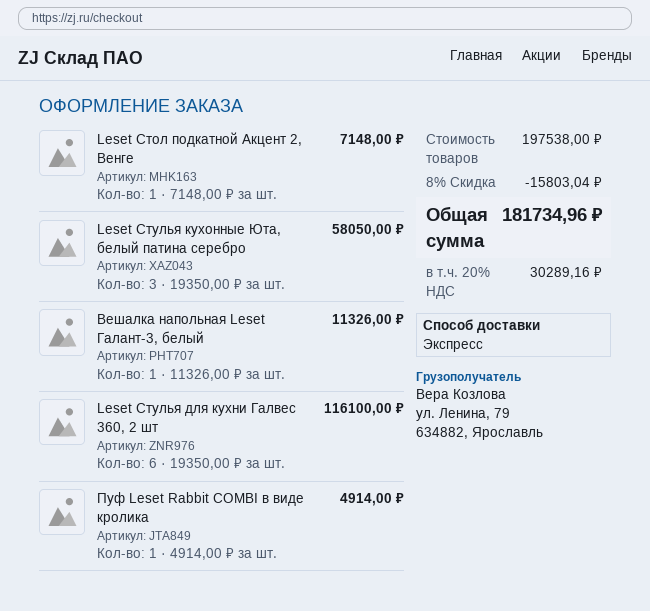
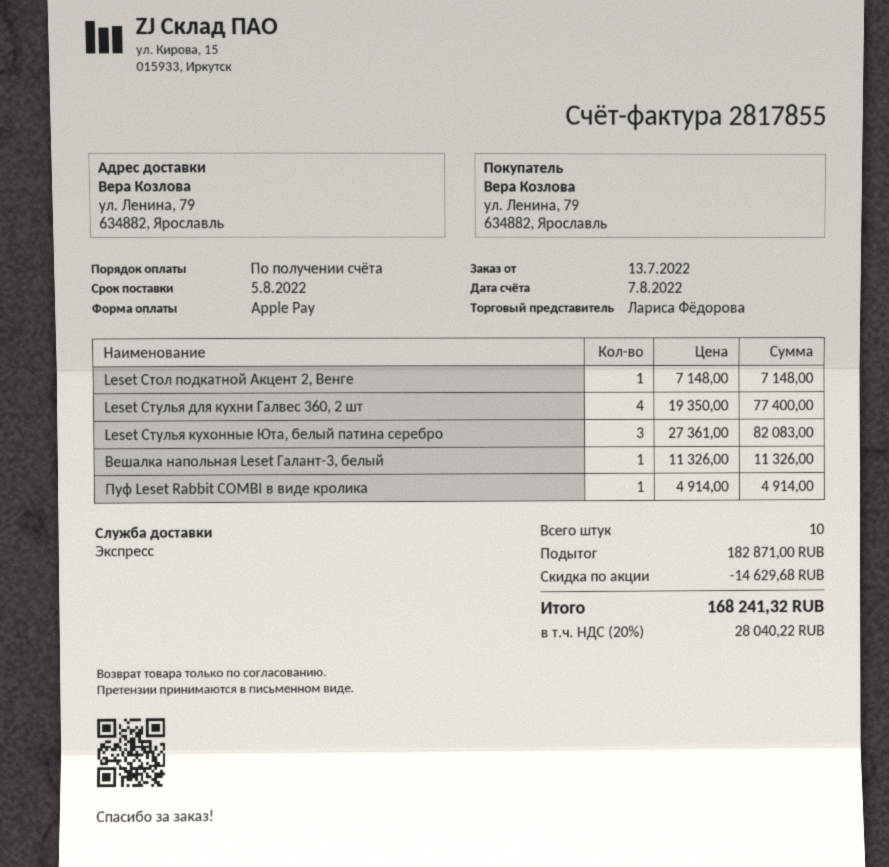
Leset Стулья кухонные Юта, белый патина серебро: 3 x 19350.00 = 58050.00 -> 3 x 27361.00 = 82083.00
Leset Стулья для кухни Галвес 360, 2 шт: 6 x 19350.00 = 116100.00 -> 4 x 19350.00 = 77400.00
subtotal: 197538.00 -> 182871.00
discount: 15803.04 -> 14629.68
tax: 20% = 30289.16 -> 20% = 28040.22
total: 181734.96 -> 168241.32

